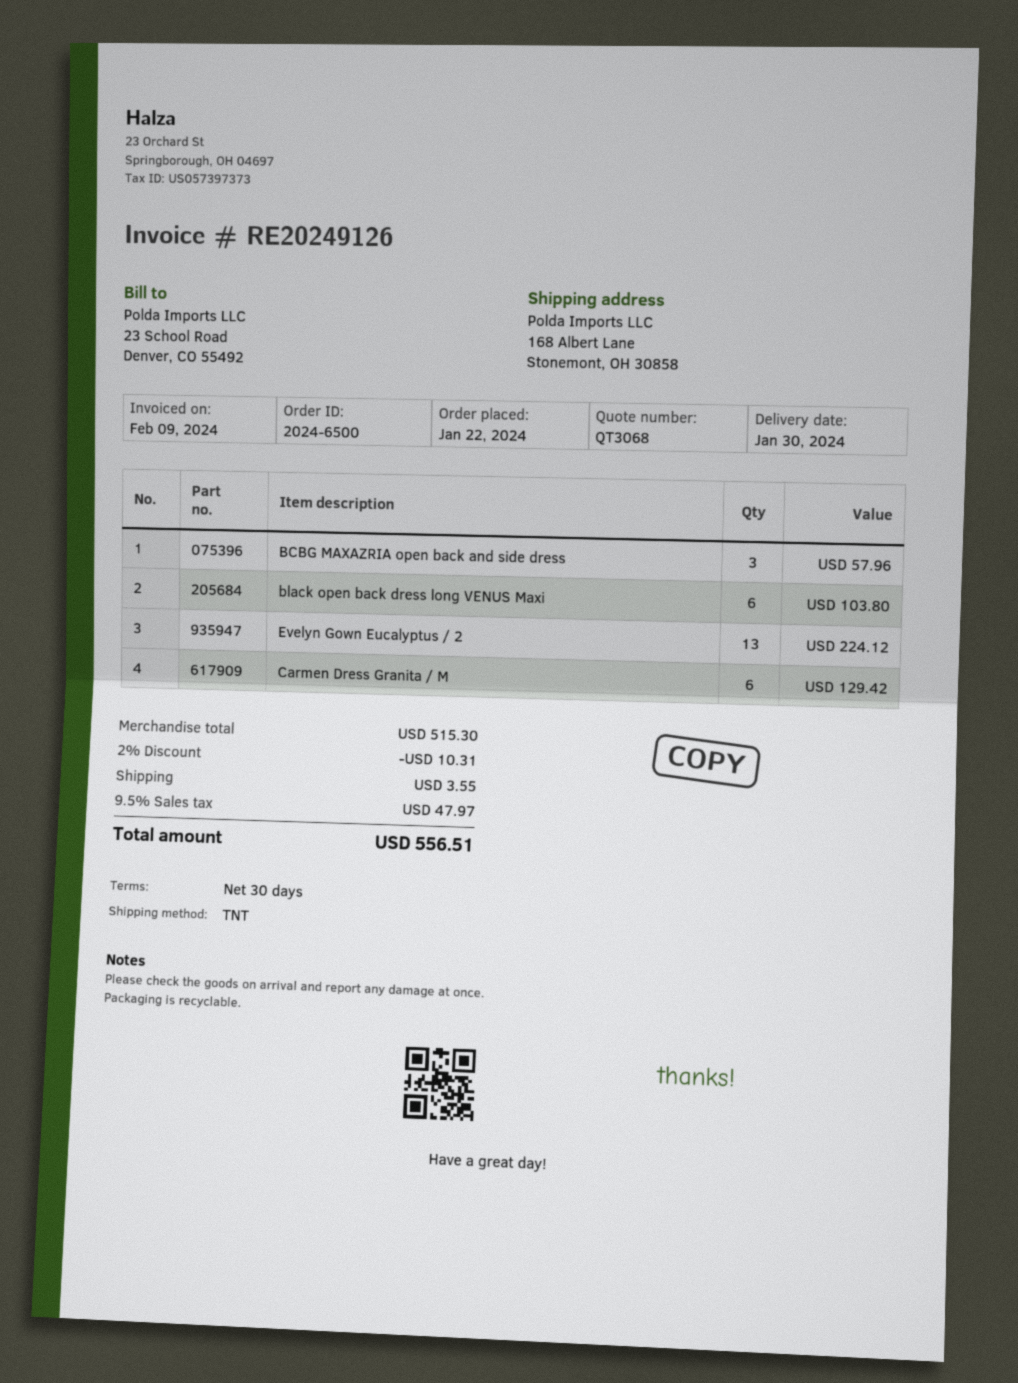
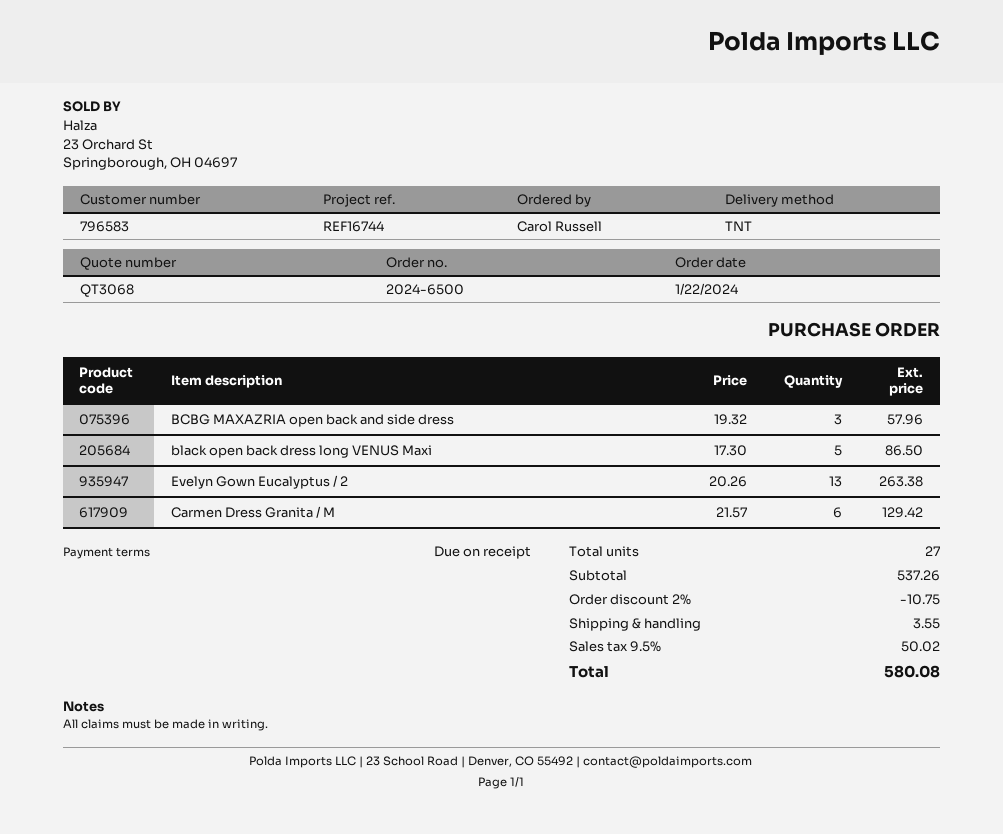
payment terms: 30 days -> on receipt
black open back dress long VENUS Maxi: 6 for 103.80 -> 5 for 86.50
Evelyn Gown Eucalyptus / 2: 13 for 224.12 -> 13 for 263.38
subtotal: 515.30 -> 537.26
discount: 2% = 10.31 -> 2% = 10.75
tax: 9.5% = 47.97 -> 9.5% = 50.02
total: 556.51 -> 580.08

